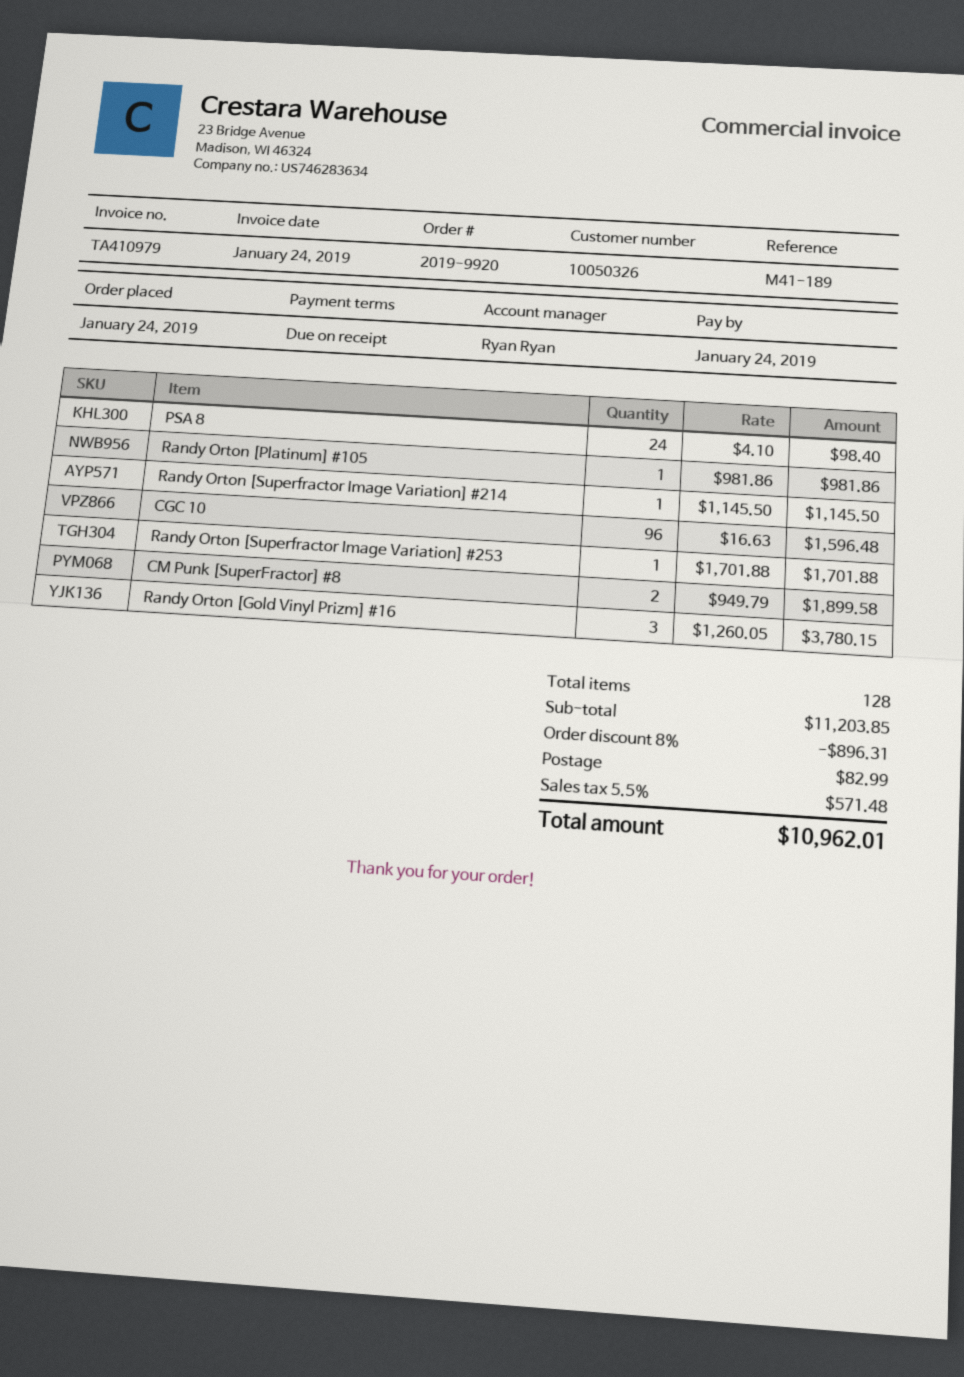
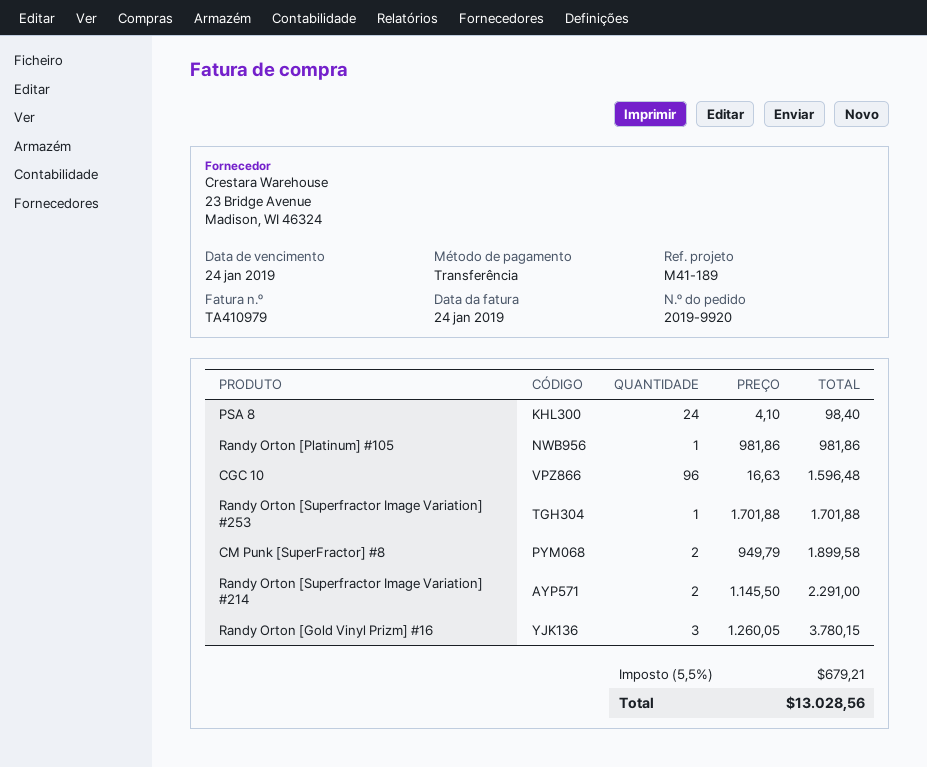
Randy Orton [Superfractor Image Variation] #214: 1 x 1145.50 = 1145.50 -> 2 x 1145.50 = 2291.00
discount: 8% = 896.31 -> none
shipping: 82.99 -> none
tax: 5.5% = 571.48 -> 5.5% = 679.21
total: 10962.01 -> 13028.56

